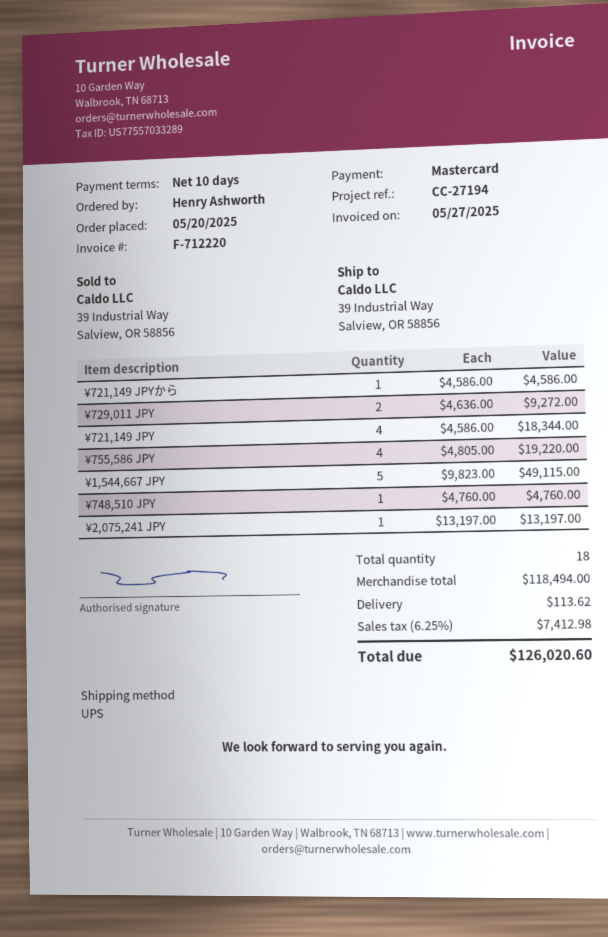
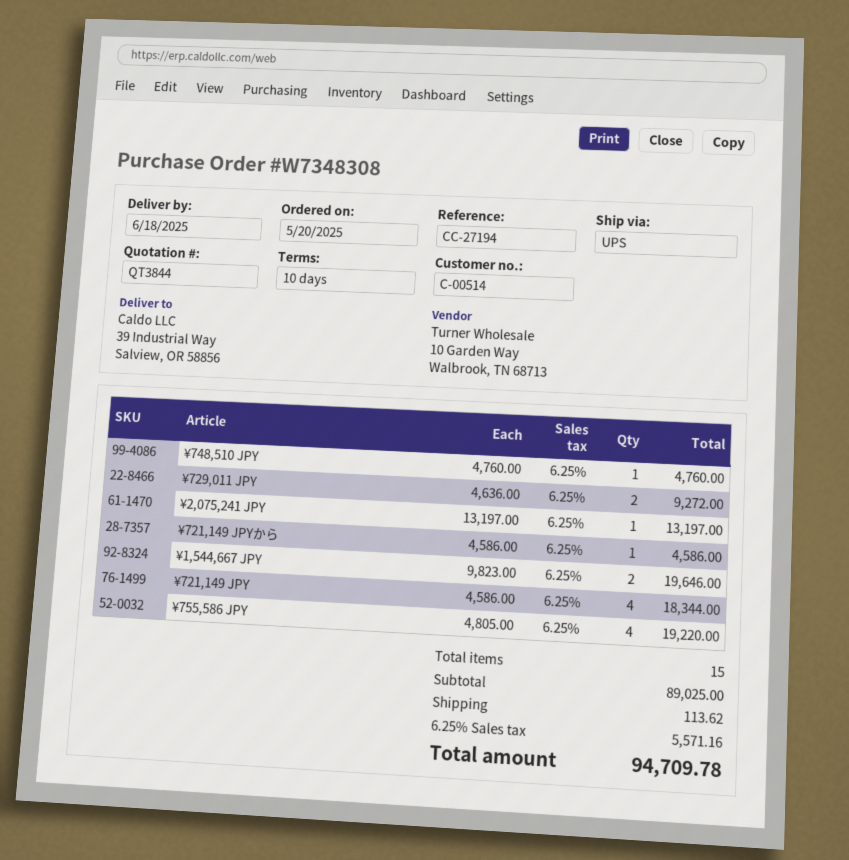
¥1,544,667 JPY: 5 x 9823.00 = 49115.00 -> 2 x 9823.00 = 19646.00
total quantity: 18 -> 15
subtotal: 118494.00 -> 89025.00
tax: 6.25% = 7412.98 -> 6.25% = 5571.16
total: 126020.60 -> 94709.78

